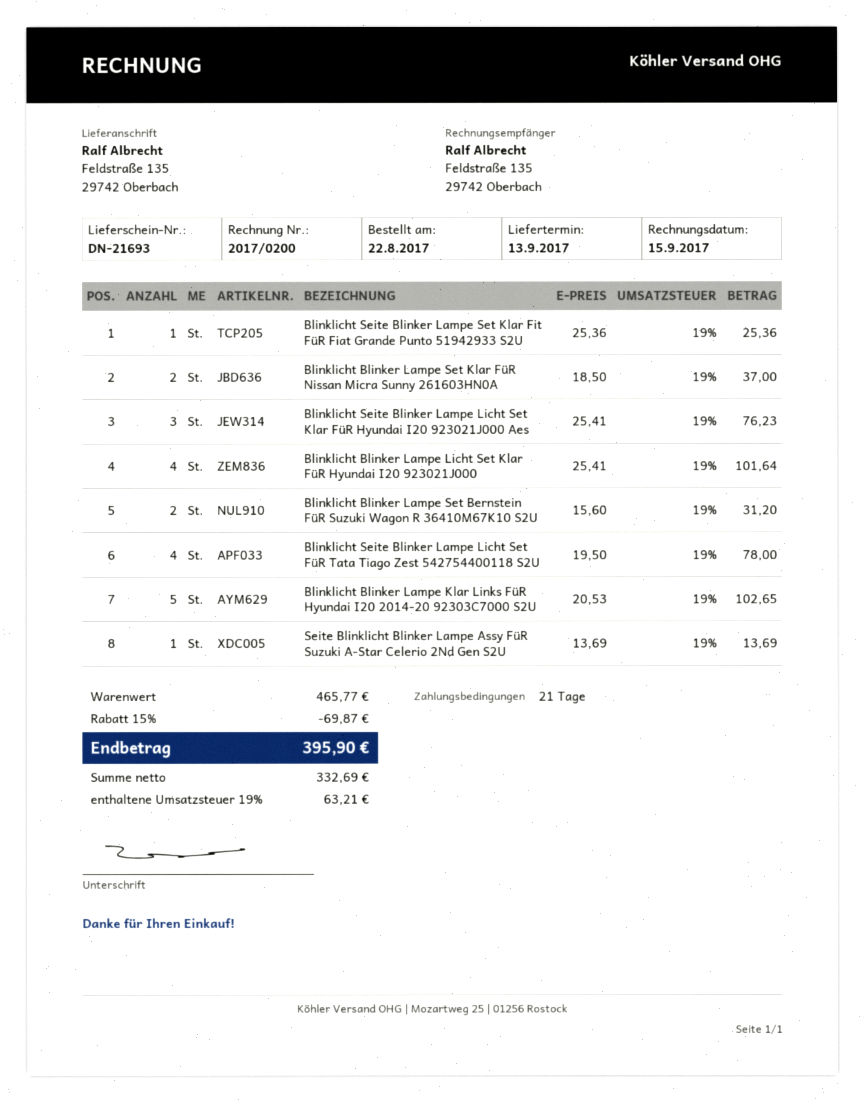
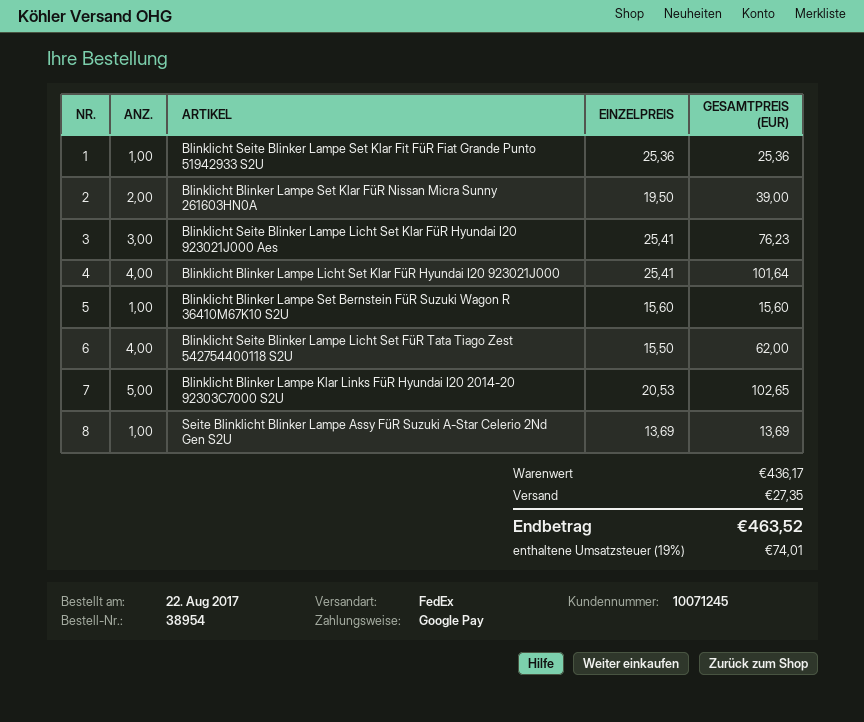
Blinklicht Blinker Lampe Set Klar FüR Nissan Micra Sunny 261603HN0A: 2 x 18.50 = 37.00 -> 2 x 19.50 = 39.00
Blinklicht Blinker Lampe Set Bernstein FüR Suzuki Wagon R 36410M67K10 S2U: 2 x 15.60 = 31.20 -> 1 x 15.60 = 15.60
Blinklicht Seite Blinker Lampe Licht Set FüR Tata Tiago Zest 542754400118 S2U: 4 x 19.50 = 78.00 -> 4 x 15.50 = 62.00
subtotal: 465.77 -> 436.17
discount: 15% = 69.87 -> none
shipping: none -> 27.35
tax: 19% = 63.21 -> 19% = 74.01
total: 395.90 -> 463.52

